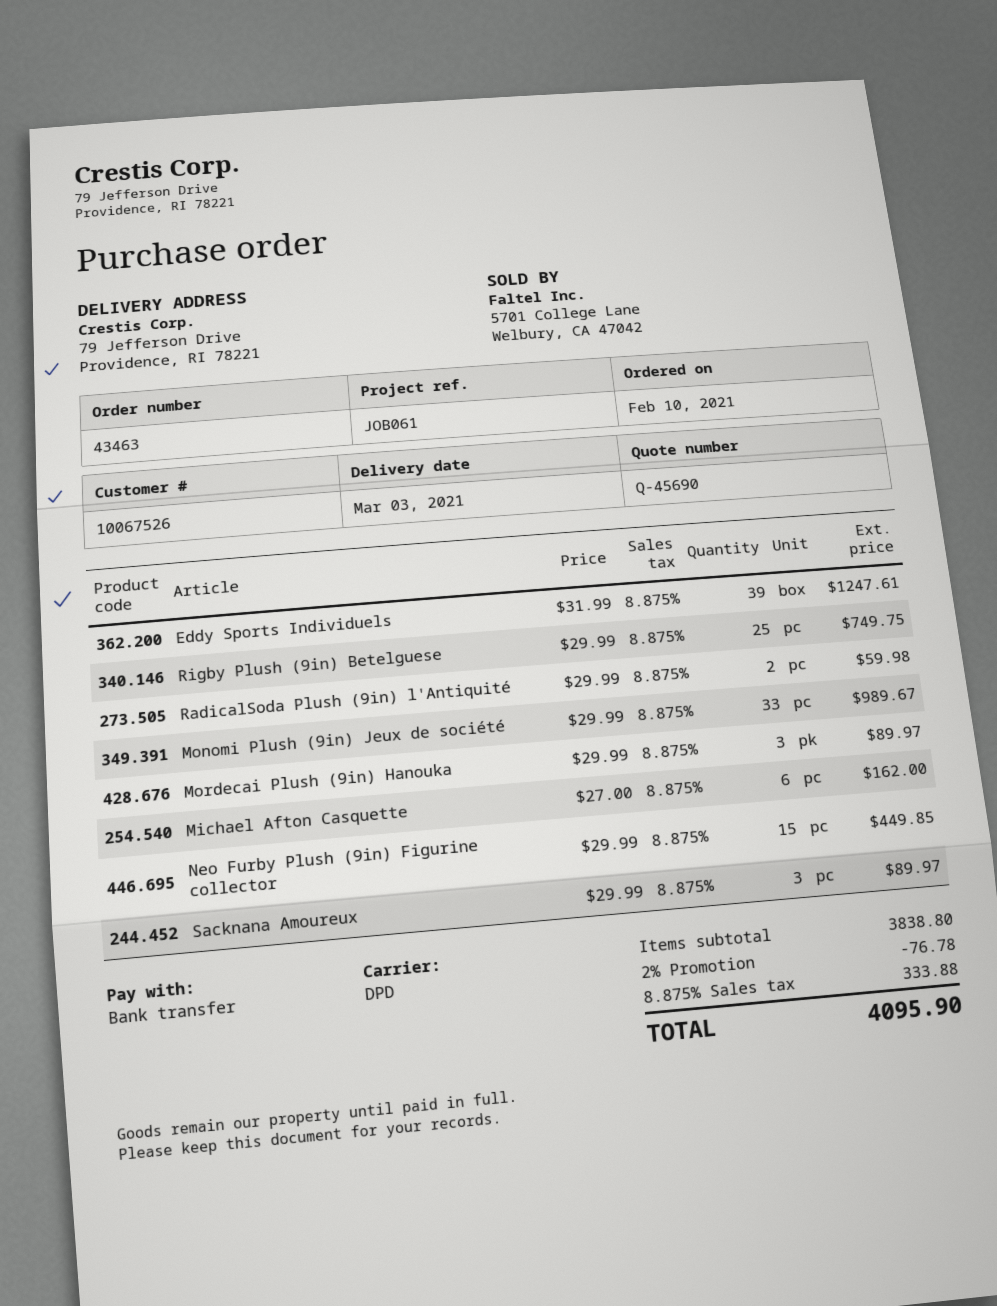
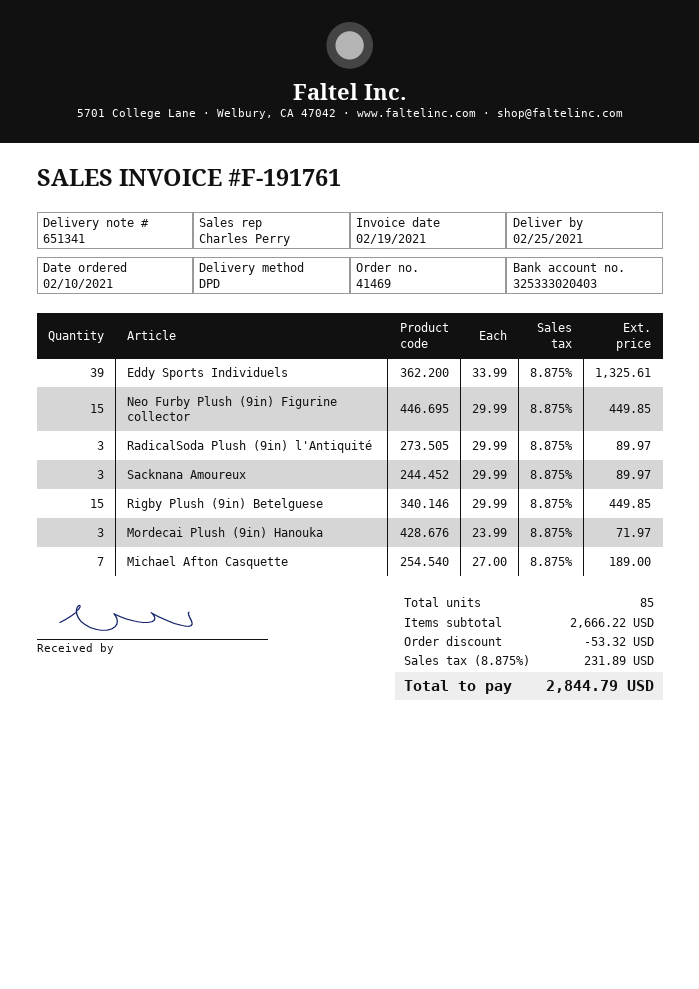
order number: 43463 -> 41469
delivery date: 2021-03-03 -> 2021-02-25
Eddy Sports Individuels: 39 x 31.99 = 1247.61 -> 39 x 33.99 = 1325.61
Rigby Plush (9in) Betelguese: 25 x 29.99 = 749.75 -> 15 x 29.99 = 449.85
RadicalSoda Plush (9in) l'Antiquité: 2 x 29.99 = 59.98 -> 3 x 29.99 = 89.97
Monomi Plush (9in) Jeux de société: 33 x 29.99 = 989.67 -> none
Mordecai Plush (9in) Hanouka: 3 x 29.99 = 89.97 -> 3 x 23.99 = 71.97
Michael Afton Casquette: 6 x 27.00 = 162.00 -> 7 x 27.00 = 189.00
subtotal: 3838.80 -> 2666.22
discount: 76.78 -> 53.32
tax: 8.875% = 333.88 -> 8.875% = 231.89
total: 4095.90 -> 2844.79

